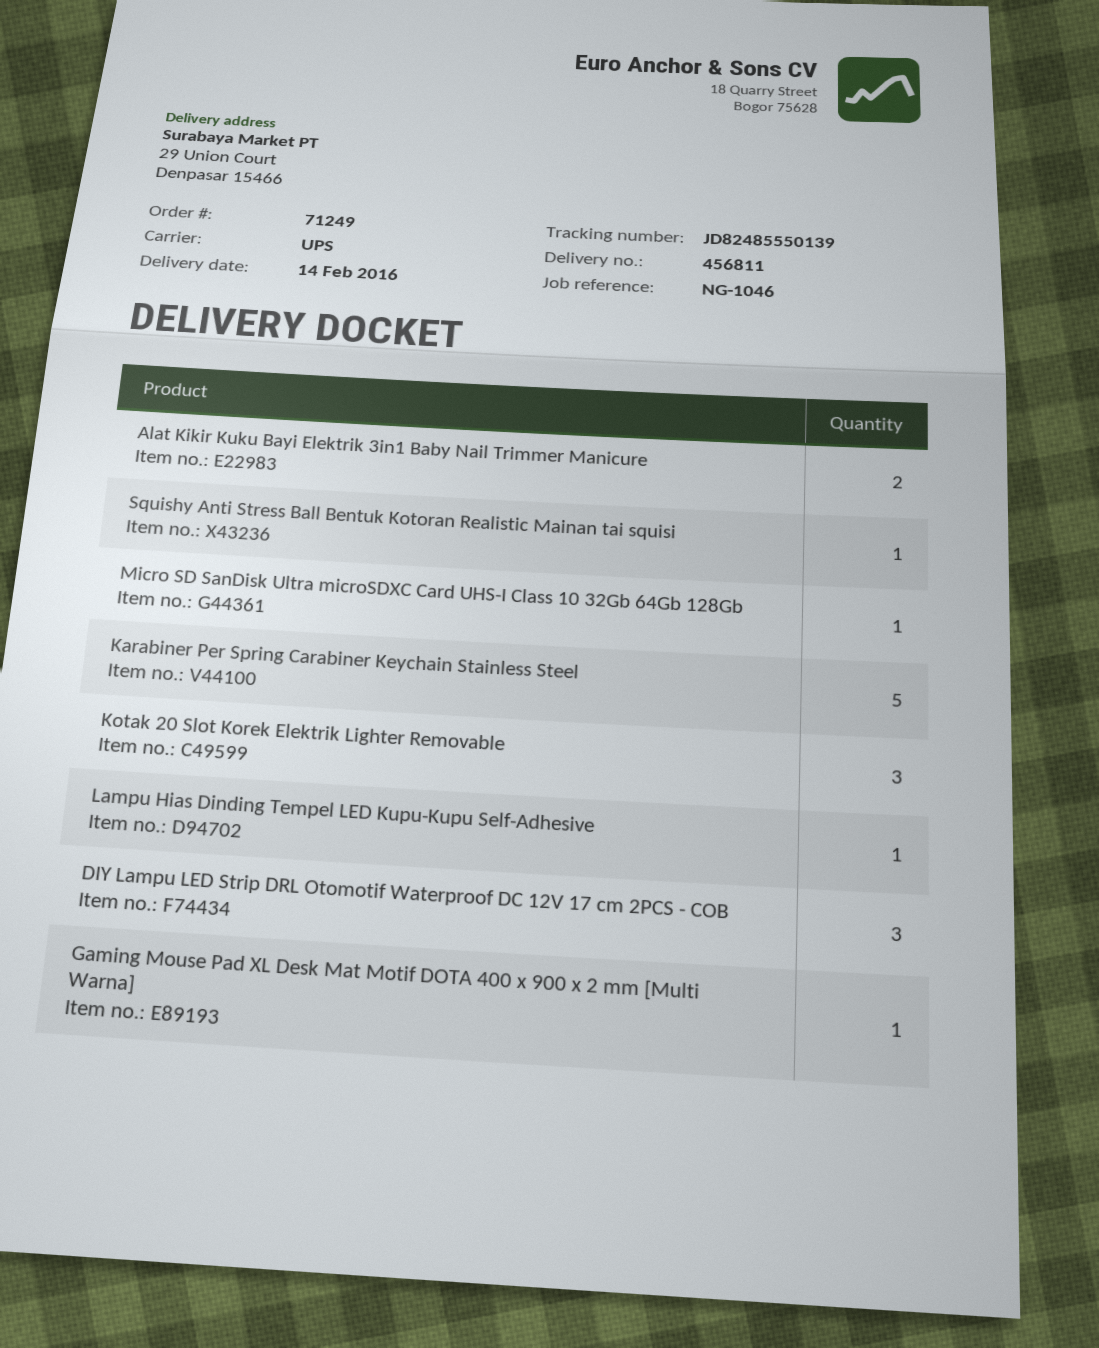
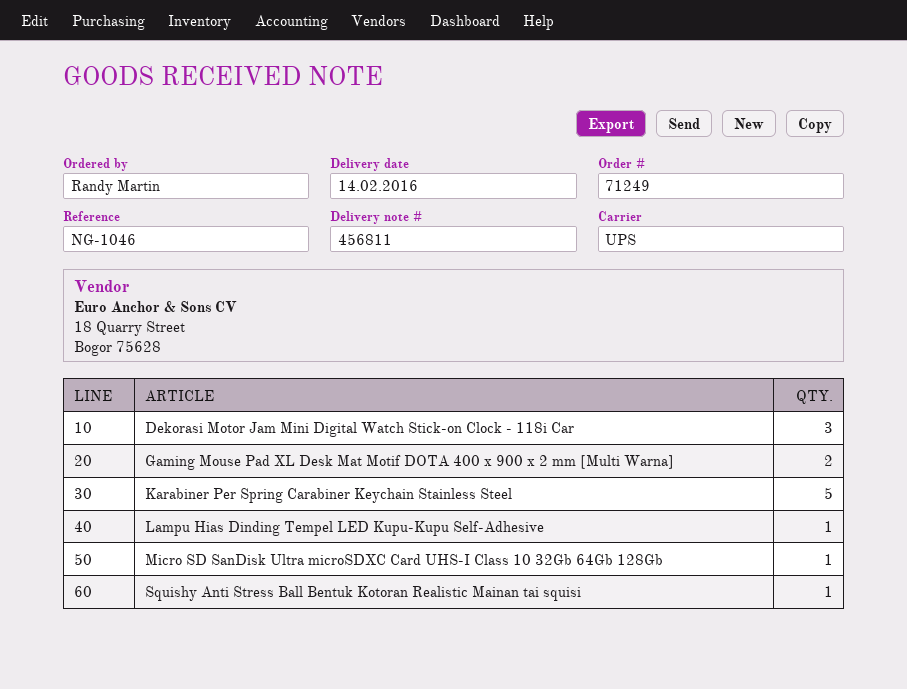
Alat Kikir Kuku Bayi Elektrik 3in1 Baby Nail Trimmer Manicure: 2 -> none
Kotak 20 Slot Korek Elektrik Lighter Removable: 3 -> none
DIY Lampu LED Strip DRL Otomotif Waterproof DC 12V 17 cm 2PCS - COB: 3 -> none
Gaming Mouse Pad XL Desk Mat Motif DOTA 400 x 900 x 2 mm [Multi Warna]: 1 -> 2
Dekorasi Motor Jam Mini Digital Watch Stick-on Clock - 118i Car: none -> 3

